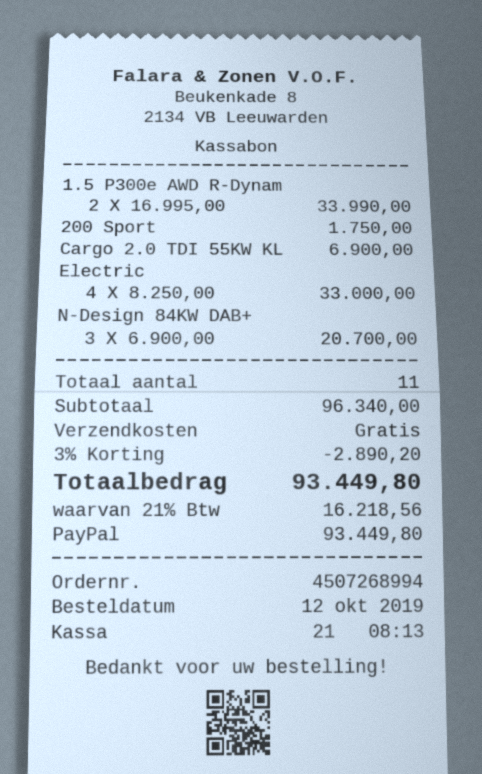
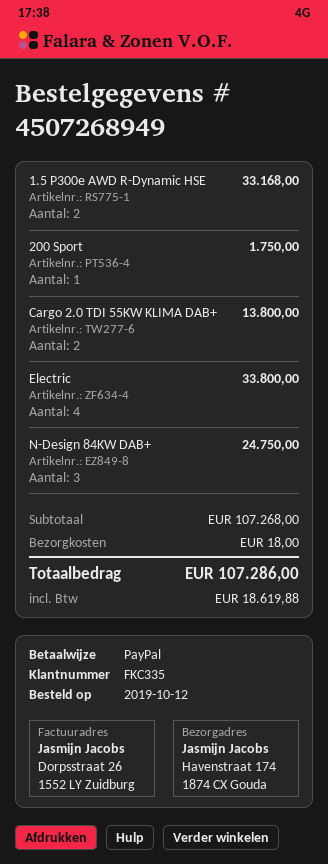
order number: 4507268994 -> 4507268949
1.5 P300e AWD R-Dynam: 2 for 33990.00 -> 2 for 33168.00
Cargo 2.0 TDI 55KW KL: 1 for 6900.00 -> 2 for 13800.00
Electric: 4 for 33000.00 -> 4 for 33800.00
N-Design 84KW DAB+: 3 for 20700.00 -> 3 for 24750.00
subtotal: 96340.00 -> 107268.00
discount: 3% = 2890.20 -> none
shipping: 0.00 -> 18.00
tax: 16218.56 -> 18619.88
total: 93449.80 -> 107286.00

